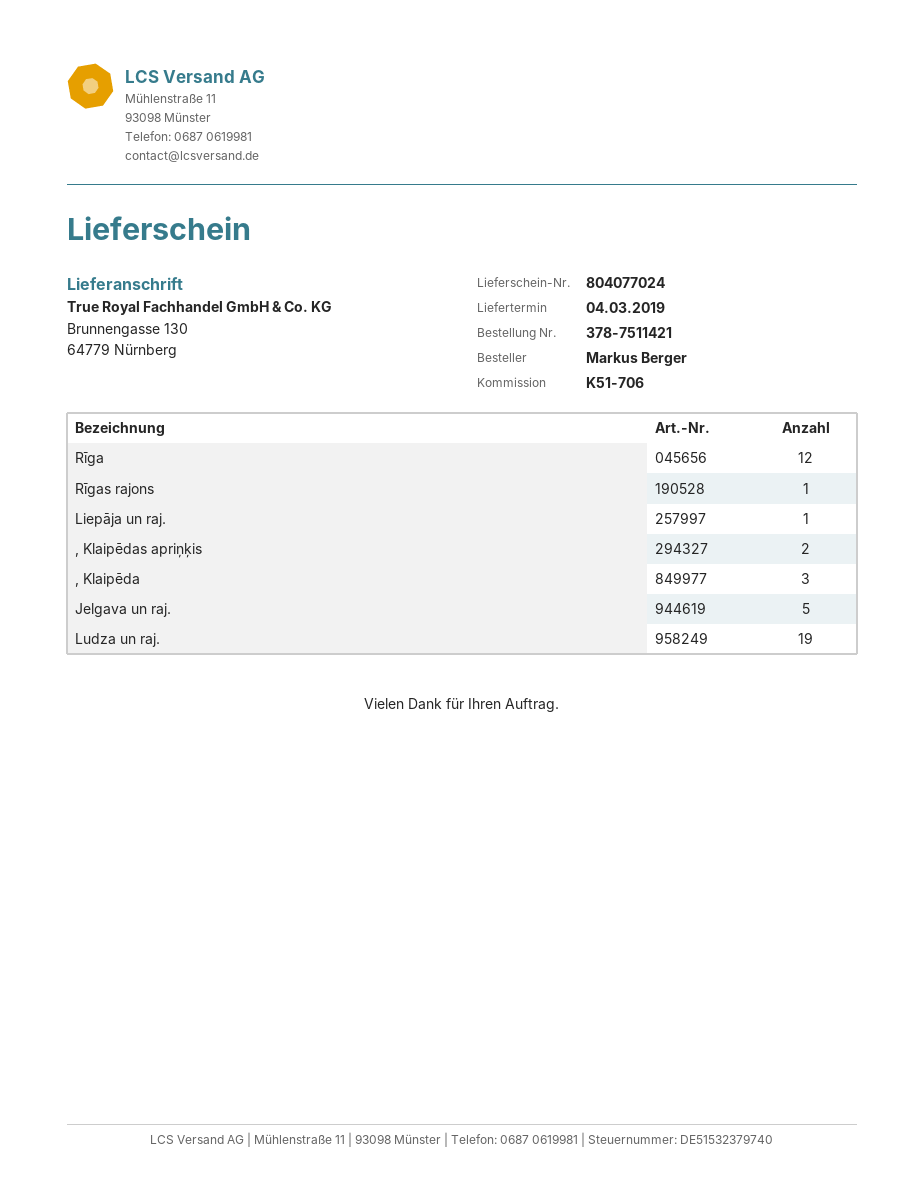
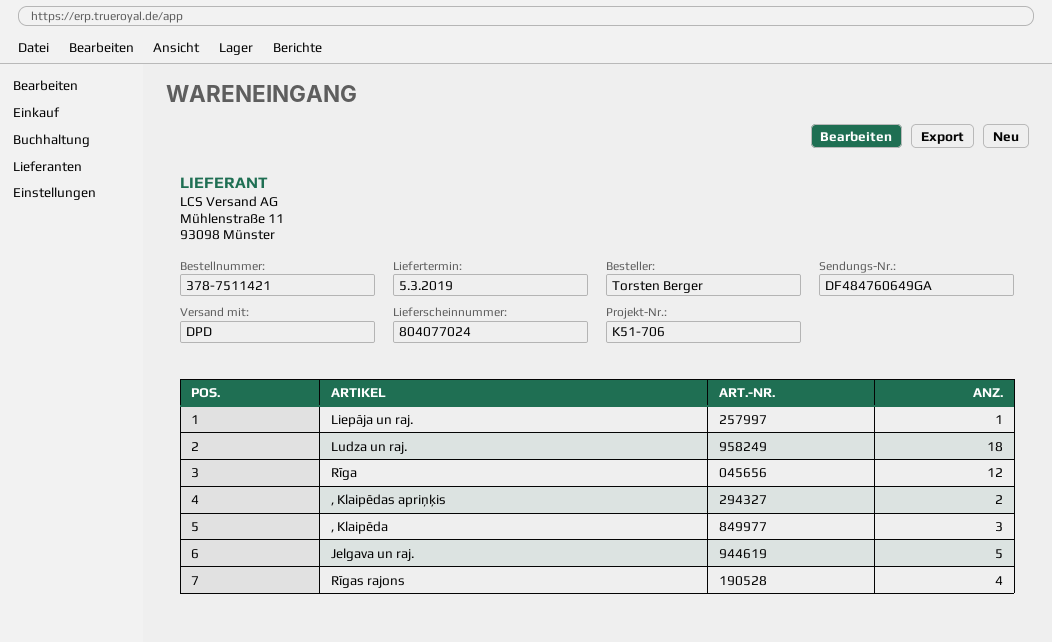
delivery date: 2019-03-04 -> 2019-03-05
ordered by: Markus Berger -> Torsten Berger
Rīgas rajons: 1 -> 4
Ludza un raj.: 19 -> 18

